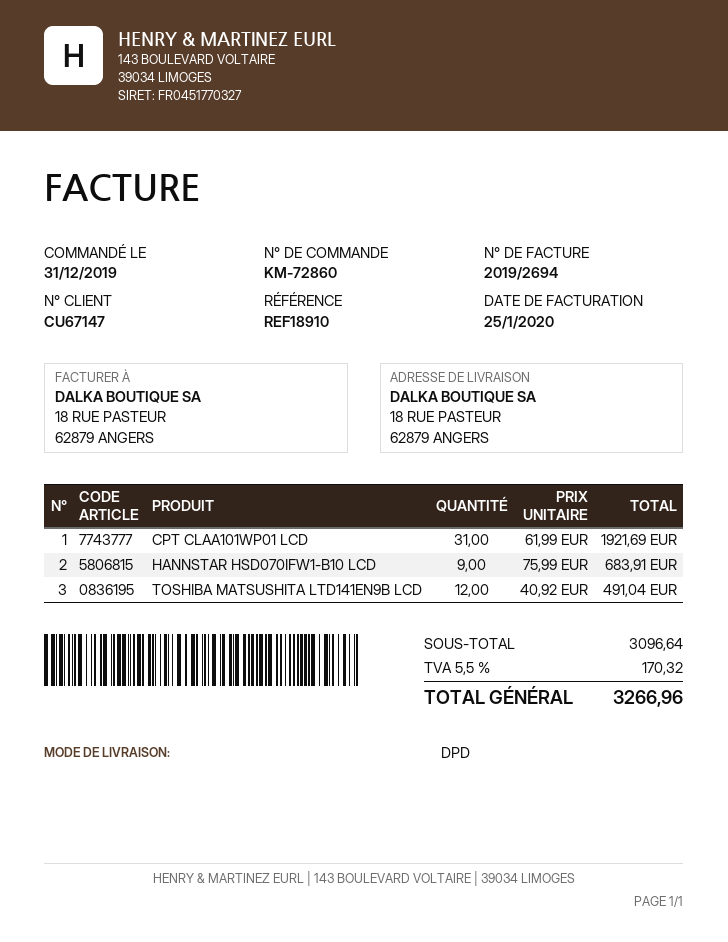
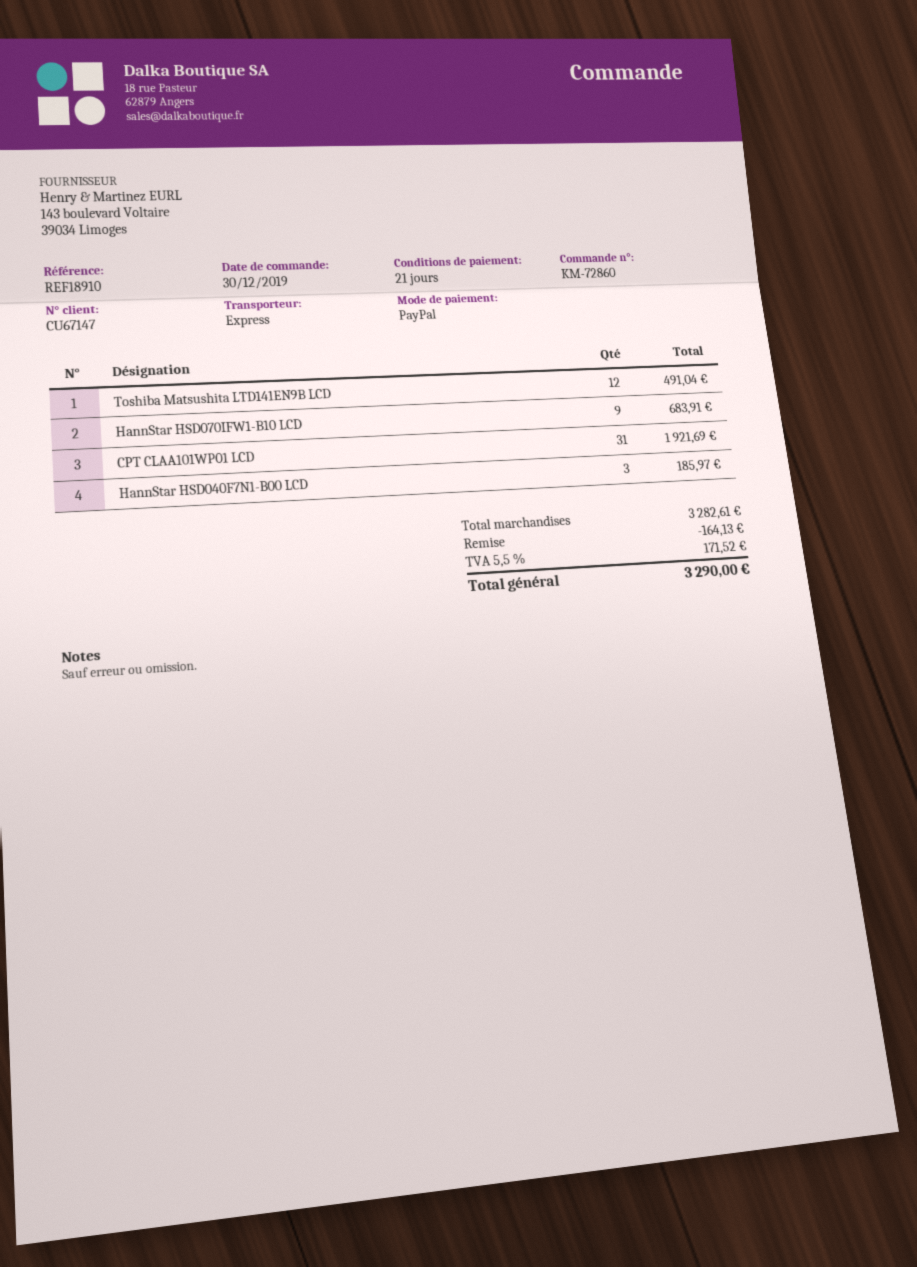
order date: 2019-12-31 -> 2019-12-30
shipping method: DPD -> express
HannStar HSD040F7N1-B00 LCD: none -> 3 for 185.97
subtotal: 3096.64 -> 3282.61
discount: none -> 164.13
tax: 5.5% = 170.32 -> 5.5% = 171.52
total: 3266.96 -> 3290.00

